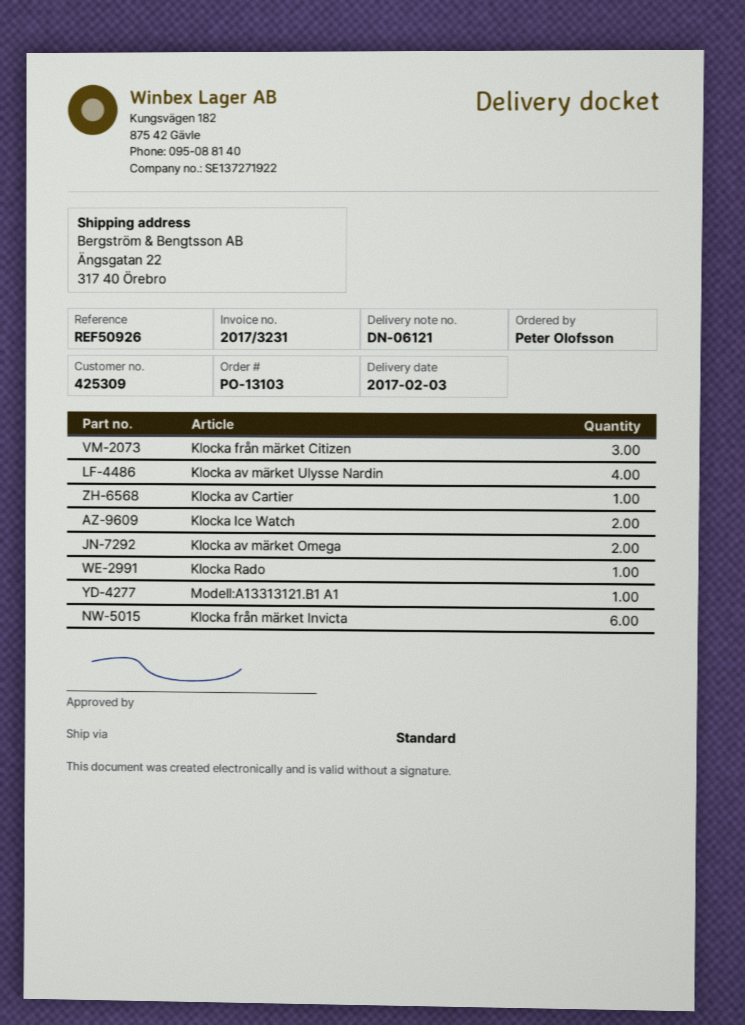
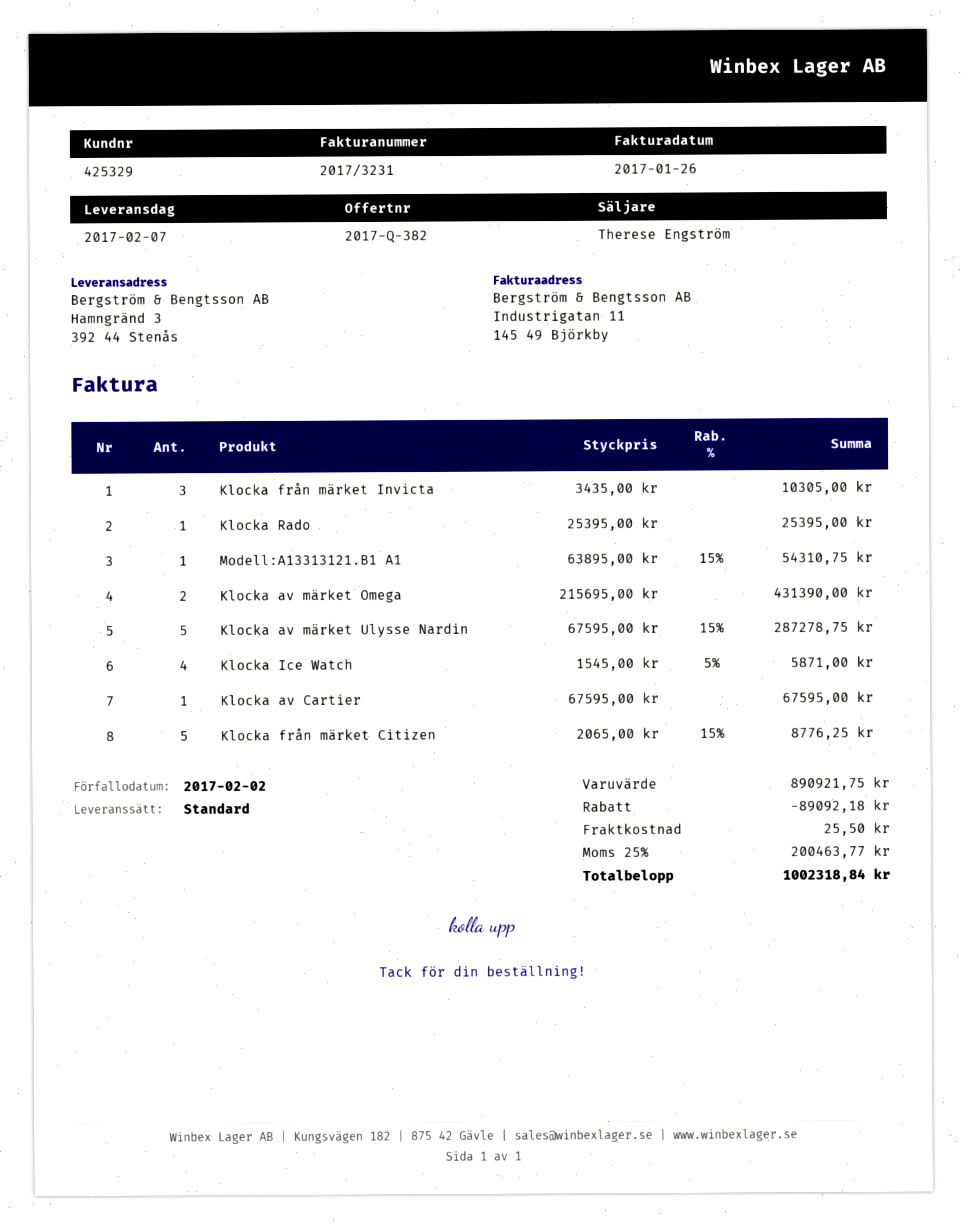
delivery date: 2017-02-03 -> 2017-02-07
customer number: 425309 -> 425329
ship to: Ängsgatan 22, 317 40 Örebro -> Hamngränd 3, 392 44 Stenås
Klocka från märket Citizen: 3 -> 5
Klocka av märket Ulysse Nardin: 4 -> 5
Klocka Ice Watch: 2 -> 4
Klocka från märket Invicta: 6 -> 3

